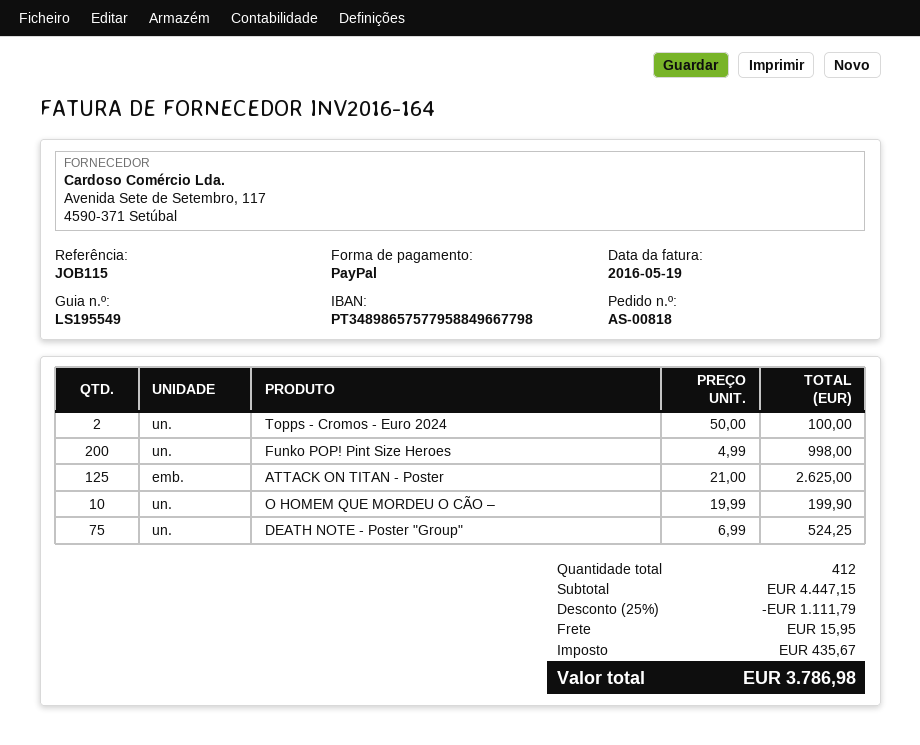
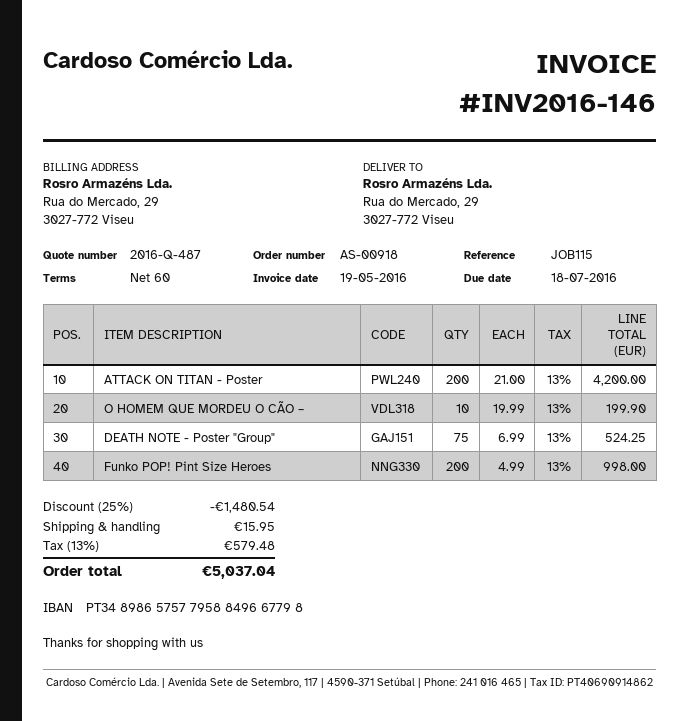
order number: AS-00818 -> AS-00918
invoice number: INV2016-164 -> INV2016-146
Topps - Cromos - Euro 2024: 2 x 50.00 = 100.00 -> none
ATTACK ON TITAN - Poster: 125 x 21.00 = 2625.00 -> 200 x 21.00 = 4200.00
discount: 25% = 1111.79 -> 25% = 1480.54
tax: 435.67 -> 579.48
total: 3786.98 -> 5037.04

